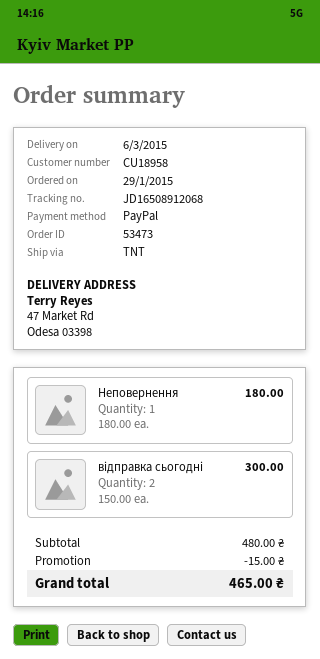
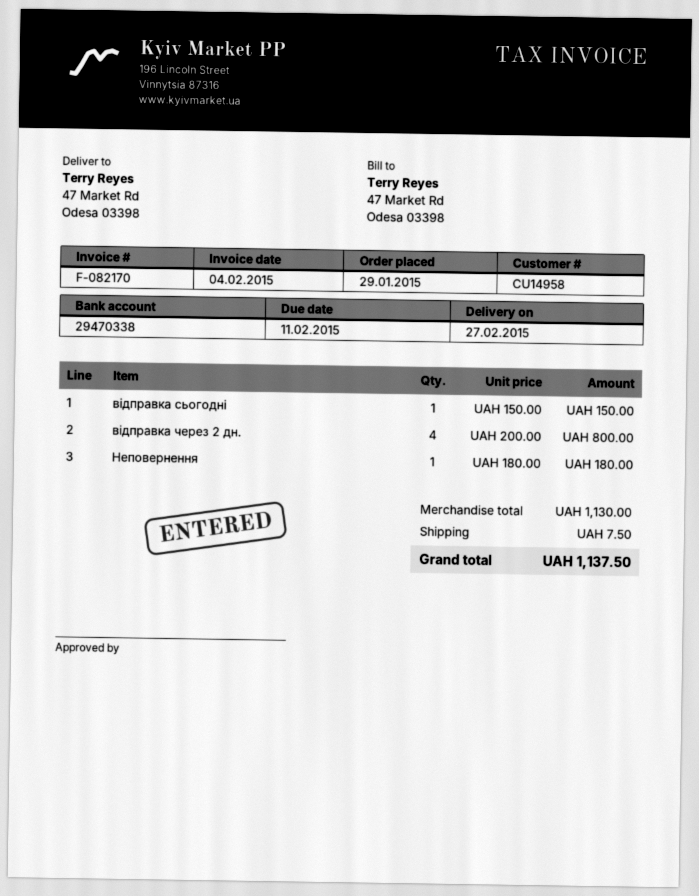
delivery date: 2015-03-06 -> 2015-02-27
customer number: CU18958 -> CU14958
відправка сьогодні: 2 x 150.00 = 300.00 -> 1 x 150.00 = 150.00
відправка через 2 дн.: none -> 4 x 200.00 = 800.00
subtotal: 480.00 -> 1130.00
discount: 15.00 -> none
shipping: none -> 7.50
total: 465.00 -> 1137.50

